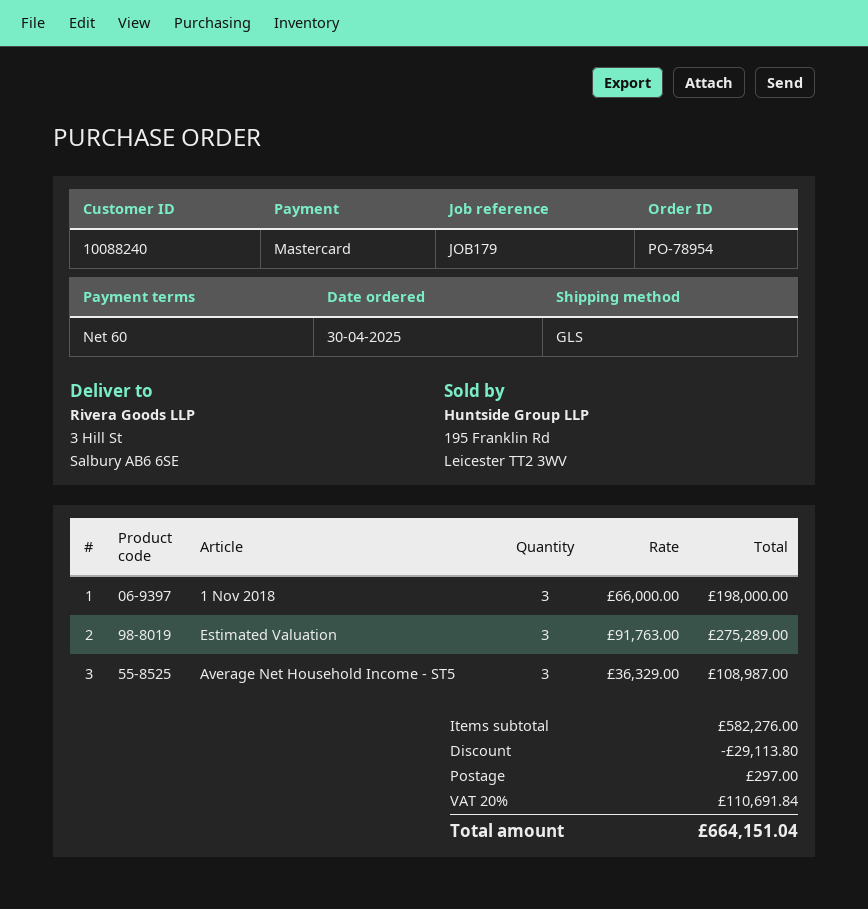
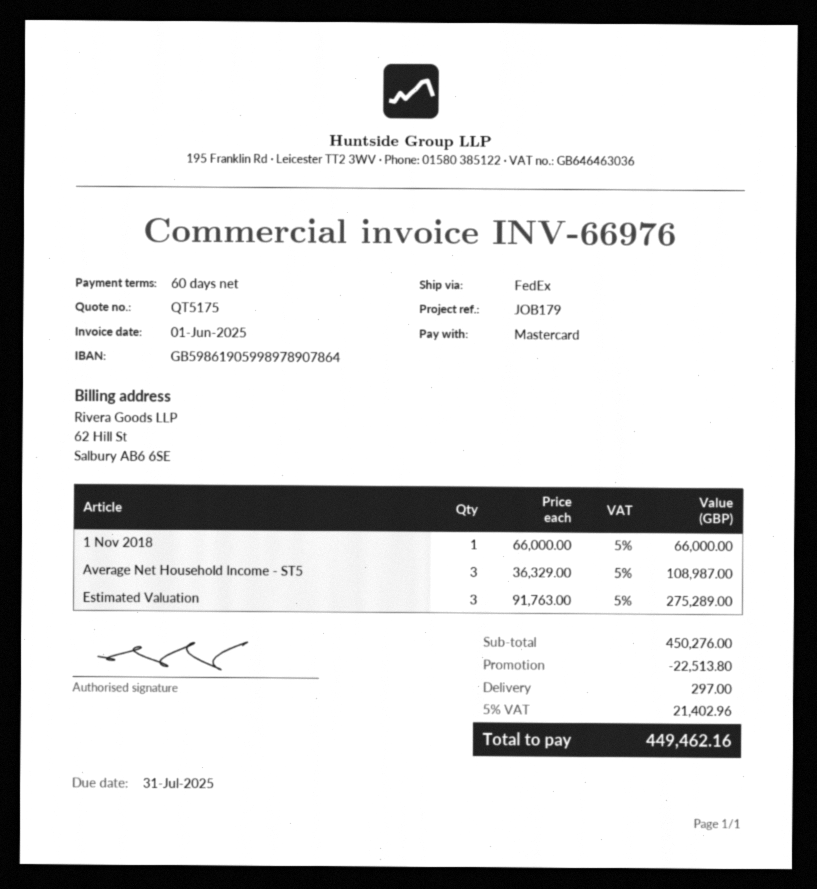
shipping method: GLS -> FedEx
1 Nov 2018: 3 x 66000.00 = 198000.00 -> 1 x 66000.00 = 66000.00
subtotal: 582276.00 -> 450276.00
discount: 29113.80 -> 22513.80
tax: 20% = 110691.84 -> 5% = 21402.96
total: 664151.04 -> 449462.16

